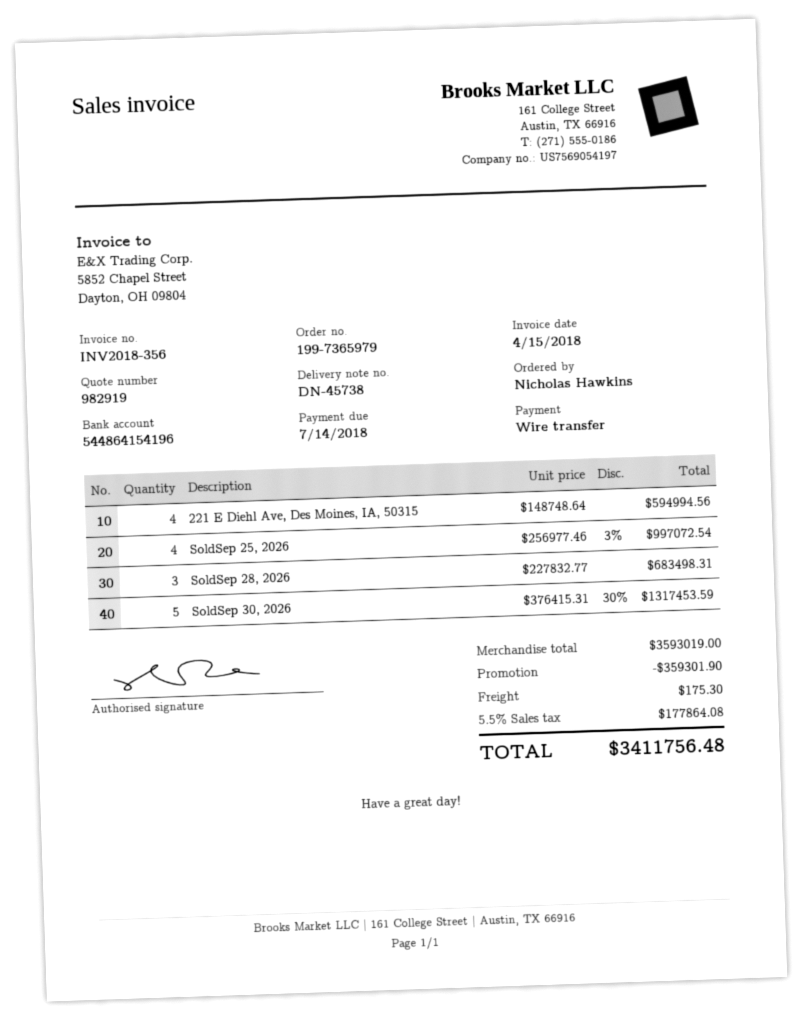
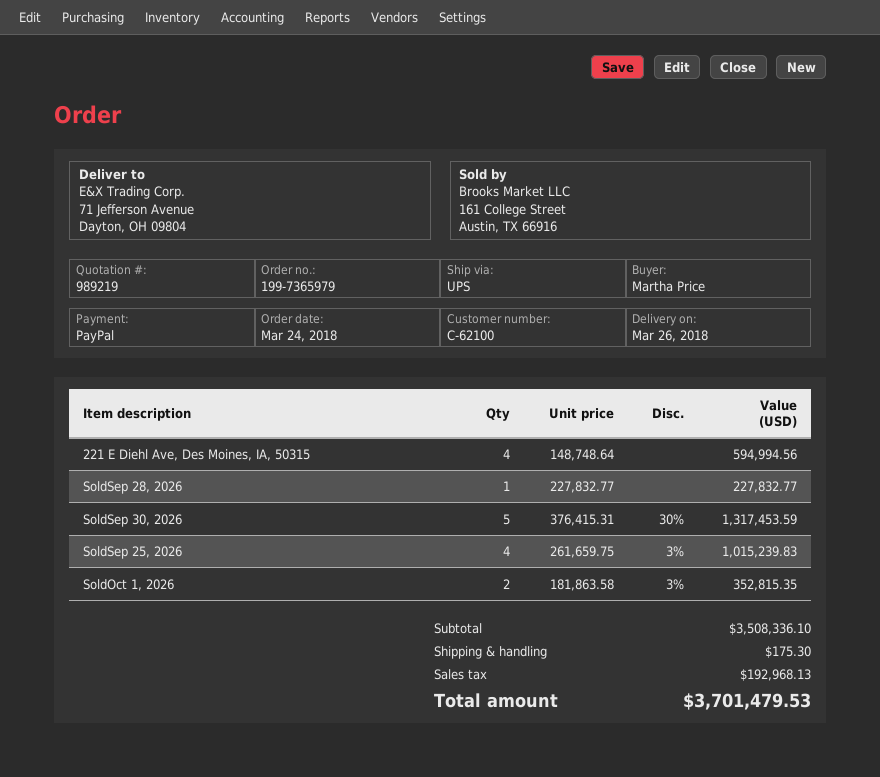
quote number: 982919 -> 989219
ordered by: Nicholas Hawkins -> Martha Price
payment method: bank transfer -> PayPal
SoldSep 25, 2026: 4 x 256977.46 - 3% = 997072.54 -> 4 x 261659.75 - 3% = 1015239.83
SoldSep 28, 2026: 3 x 227832.77 = 683498.31 -> 1 x 227832.77 = 227832.77
SoldOct 1, 2026: none -> 2 x 181863.58 - 3% = 352815.35
subtotal: 3593019.00 -> 3508336.10
discount: 359301.90 -> none
tax: 177864.08 -> 192968.13
total: 3411756.48 -> 3701479.53

